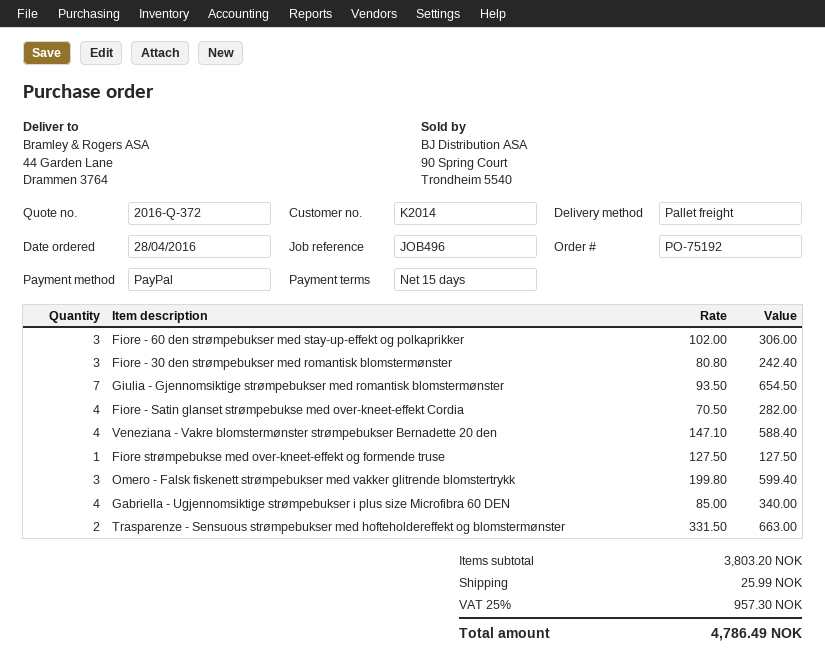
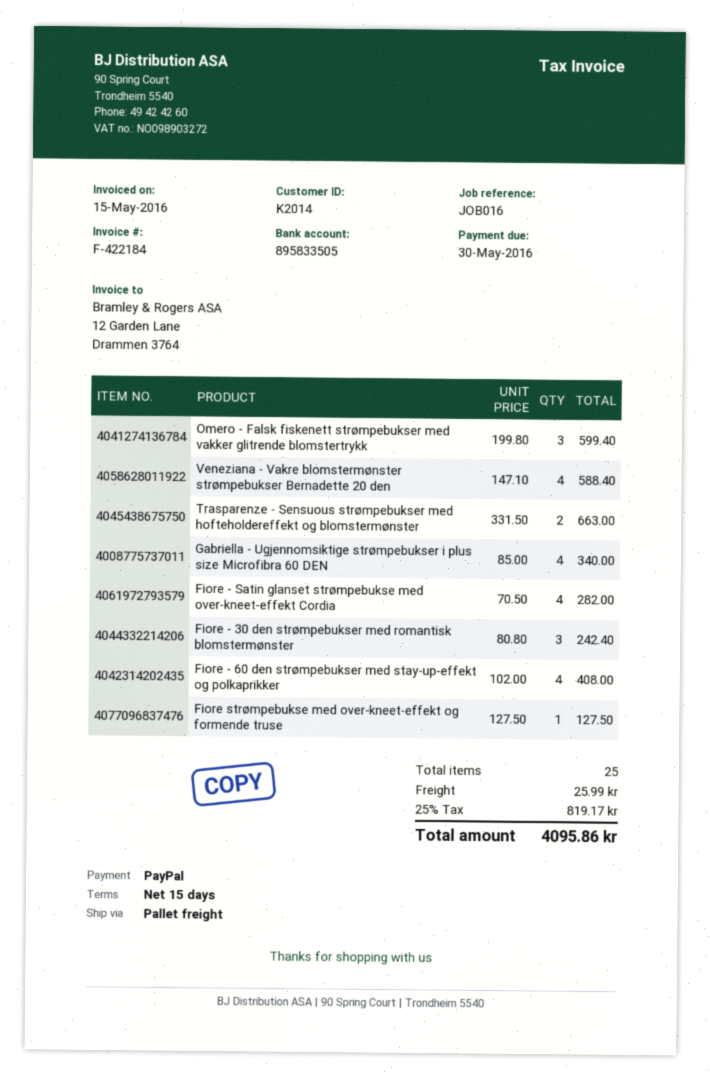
reference: JOB496 -> JOB016
Fiore - 60 den strømpebukser med stay-up-effekt og polkaprikker: 3 x 102.00 = 306.00 -> 4 x 102.00 = 408.00
Giulia - Gjennomsiktige strømpebukser med romantisk blomstermønster: 7 x 93.50 = 654.50 -> none
tax: 25% = 957.30 -> 25% = 819.17
total: 4786.49 -> 4095.86

